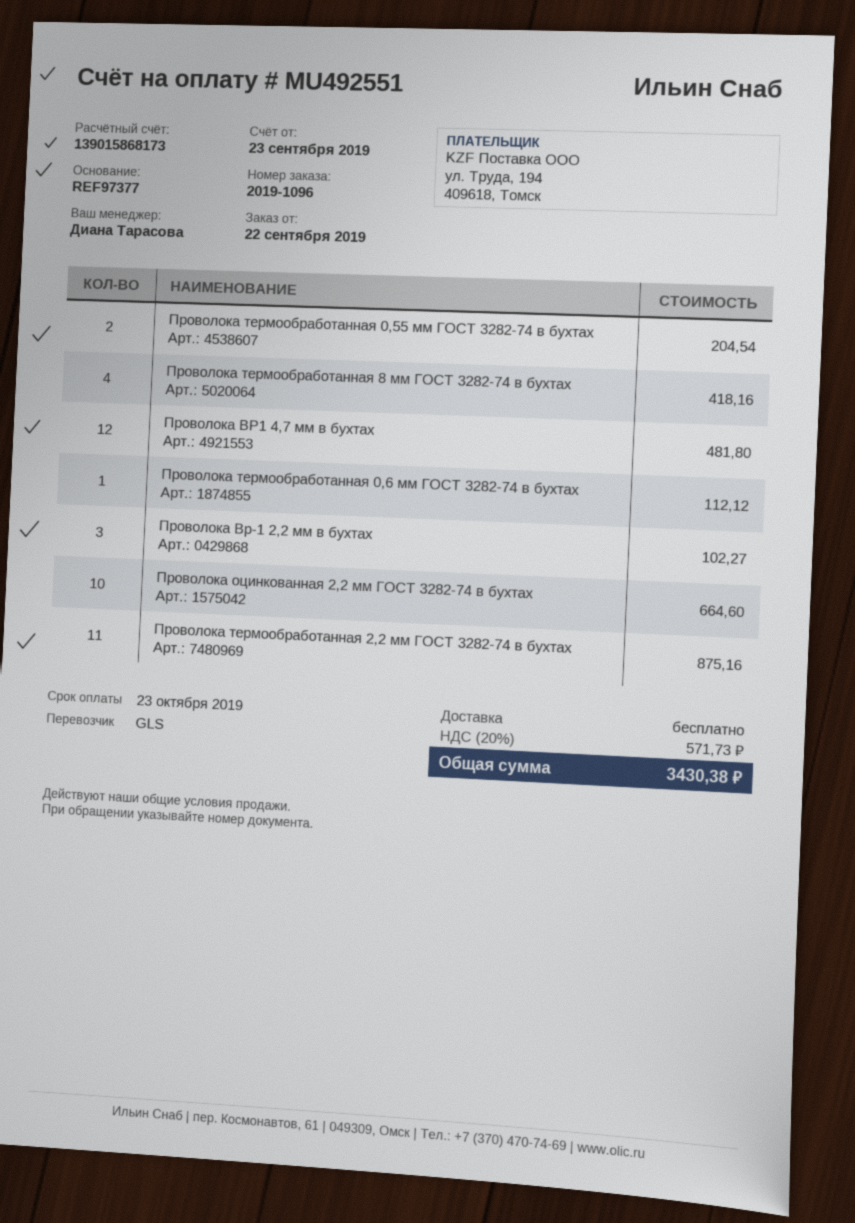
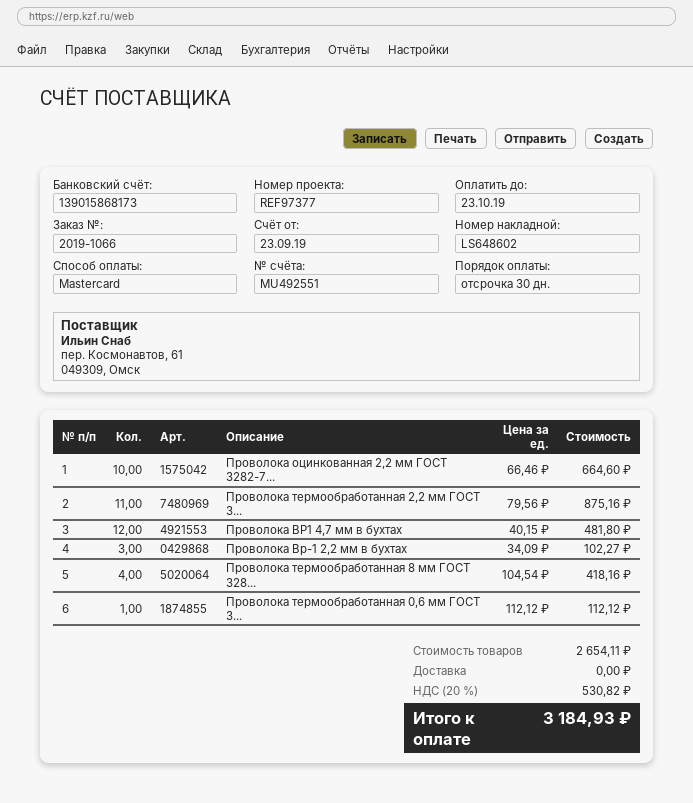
order number: 2019-1096 -> 2019-1066
Проволока термообработанная 0,55 мм ГОСТ 3282-74 в бухтах: 2 for 204.54 -> none
tax: 20% = 571.73 -> 20% = 530.82
total: 3430.38 -> 3184.93

